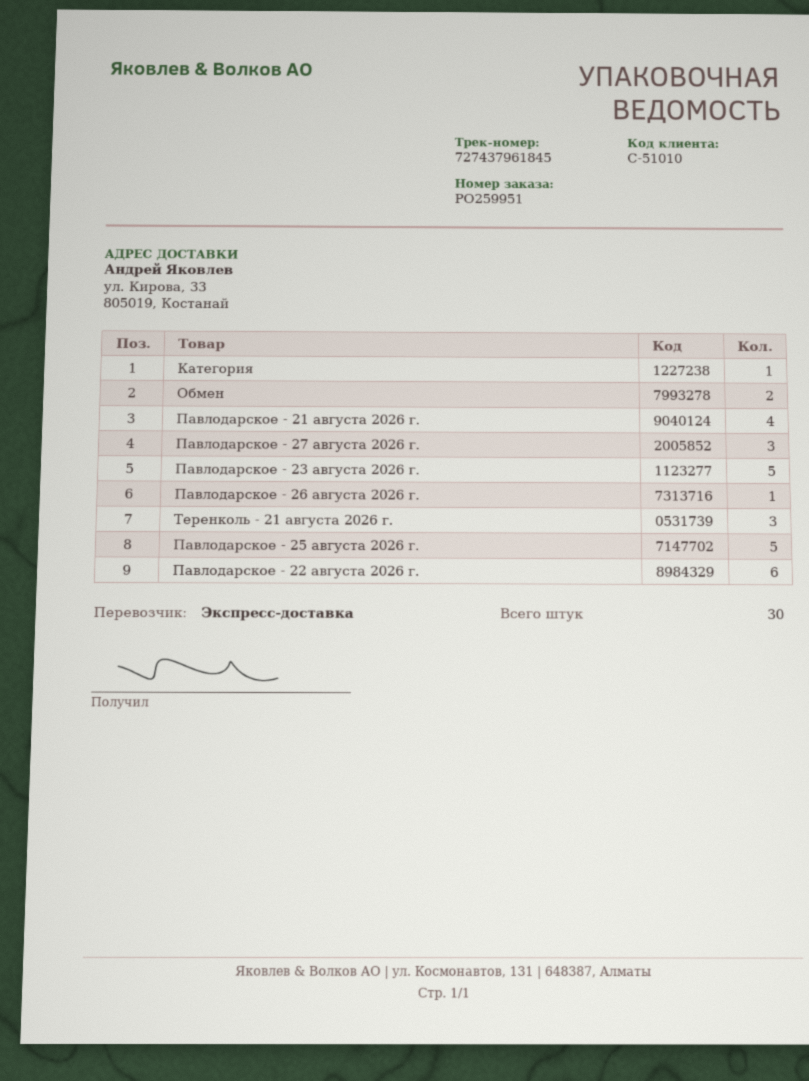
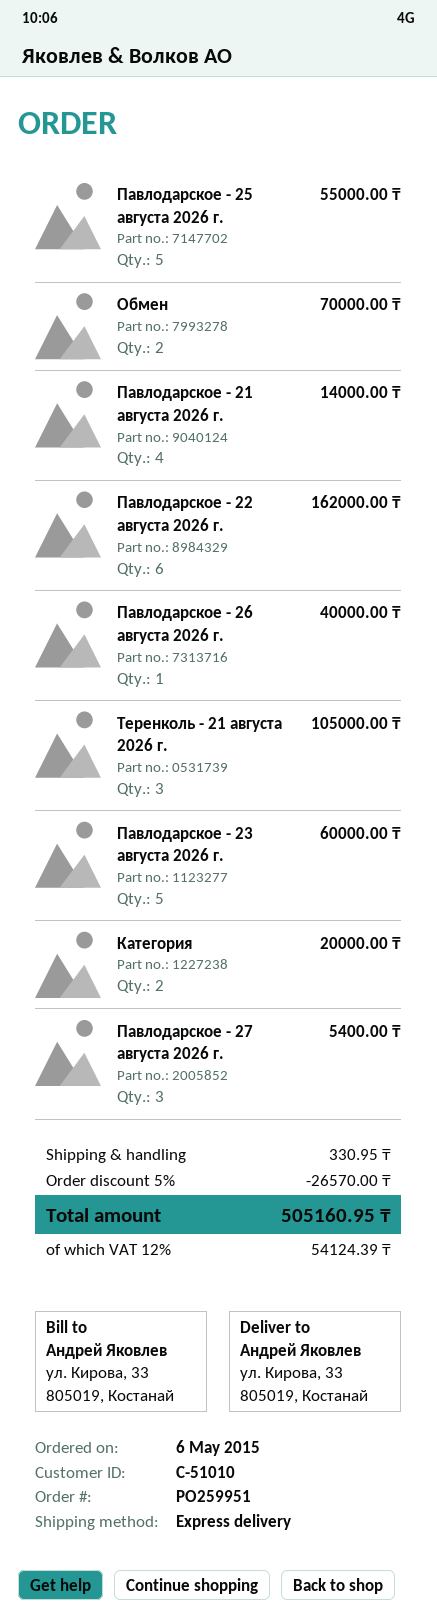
Категория: 1 -> 2

